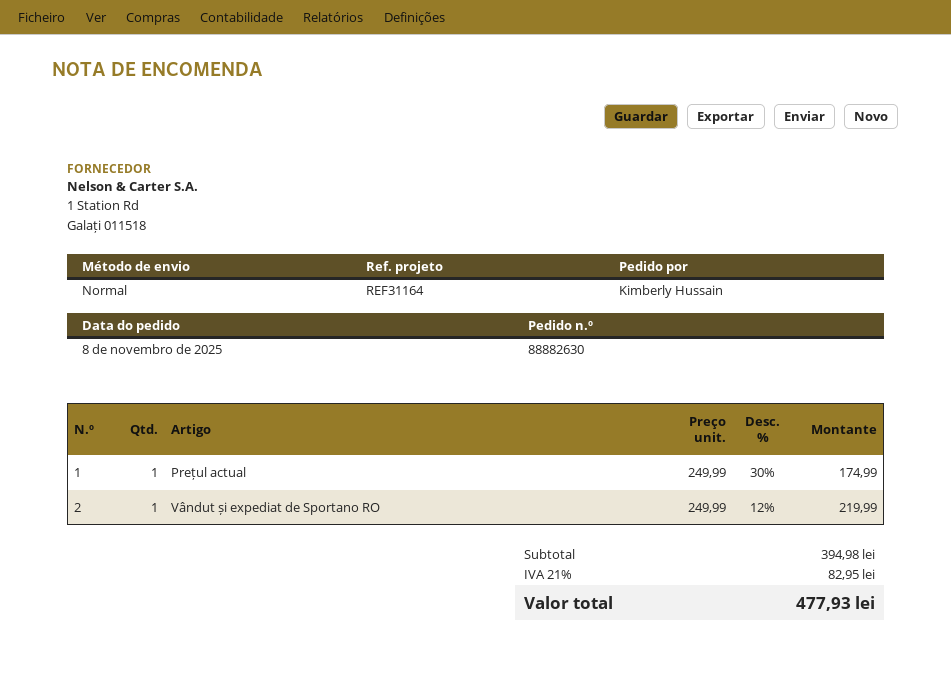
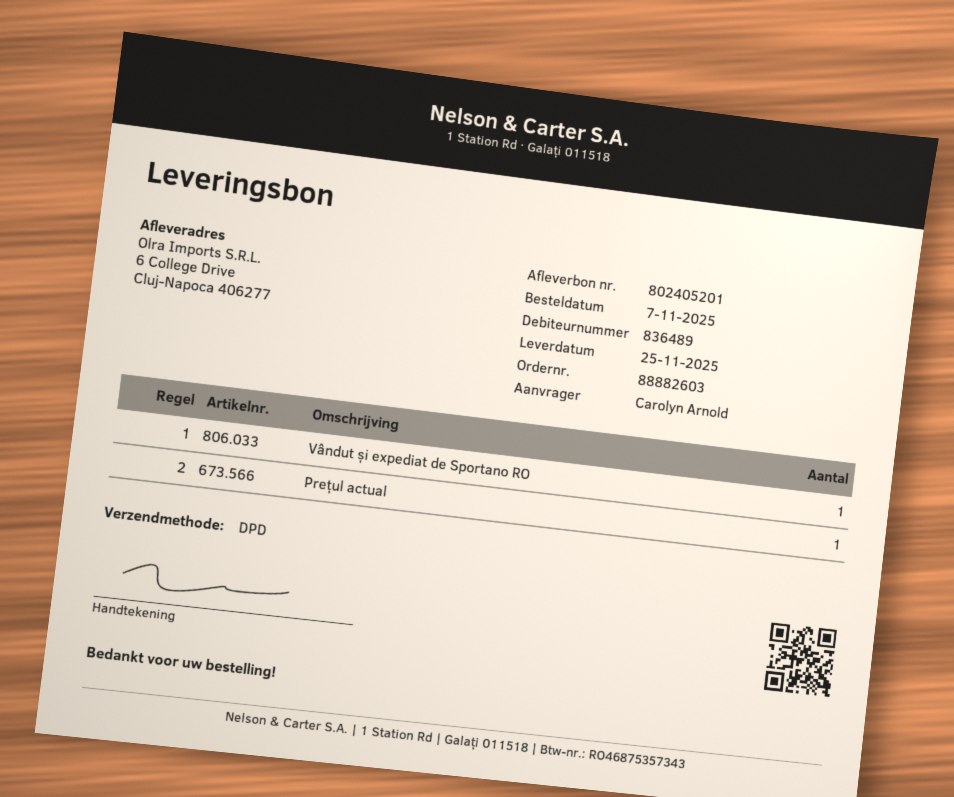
order number: 88882630 -> 88882603
order date: 2025-11-08 -> 2025-11-07
ordered by: Kimberly Hussain -> Carolyn Arnold
shipping method: standard -> DPD

